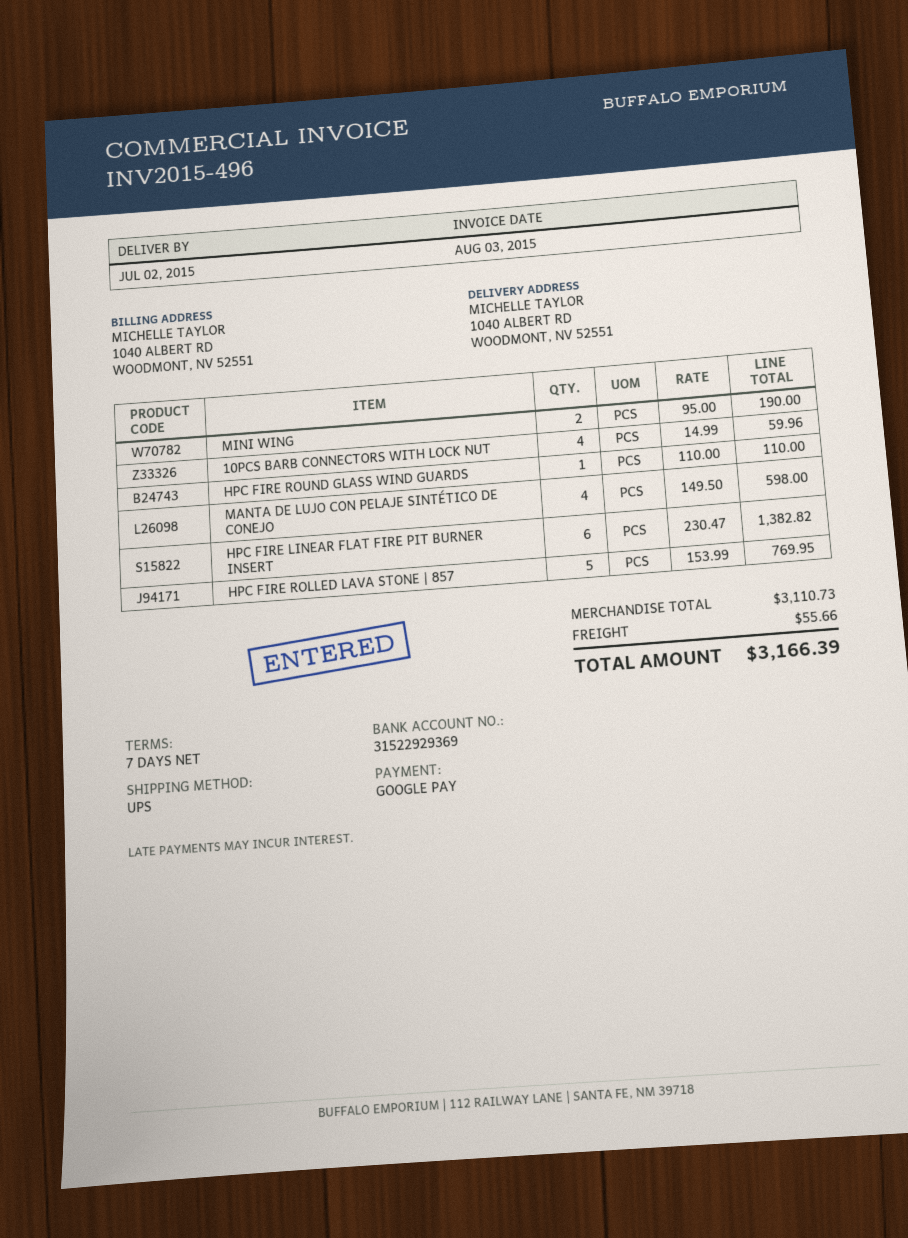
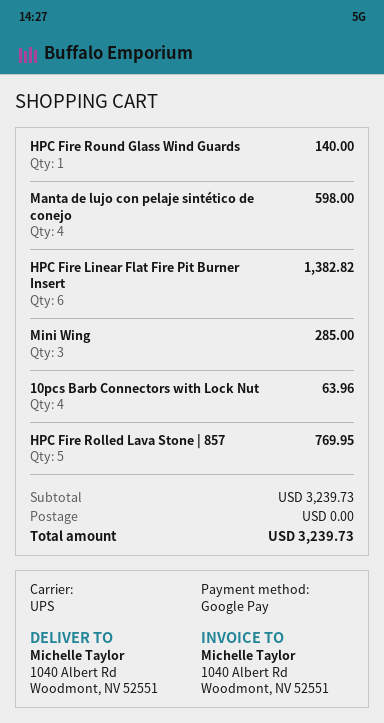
MINI WING: 2 for 190.00 -> 3 for 285.00
10PCS BARB CONNECTORS WITH LOCK NUT: 4 for 59.96 -> 4 for 63.96
HPC FIRE ROUND GLASS WIND GUARDS: 1 for 110.00 -> 1 for 140.00
subtotal: 3110.73 -> 3239.73
shipping: 55.66 -> 0.00
total: 3166.39 -> 3239.73

